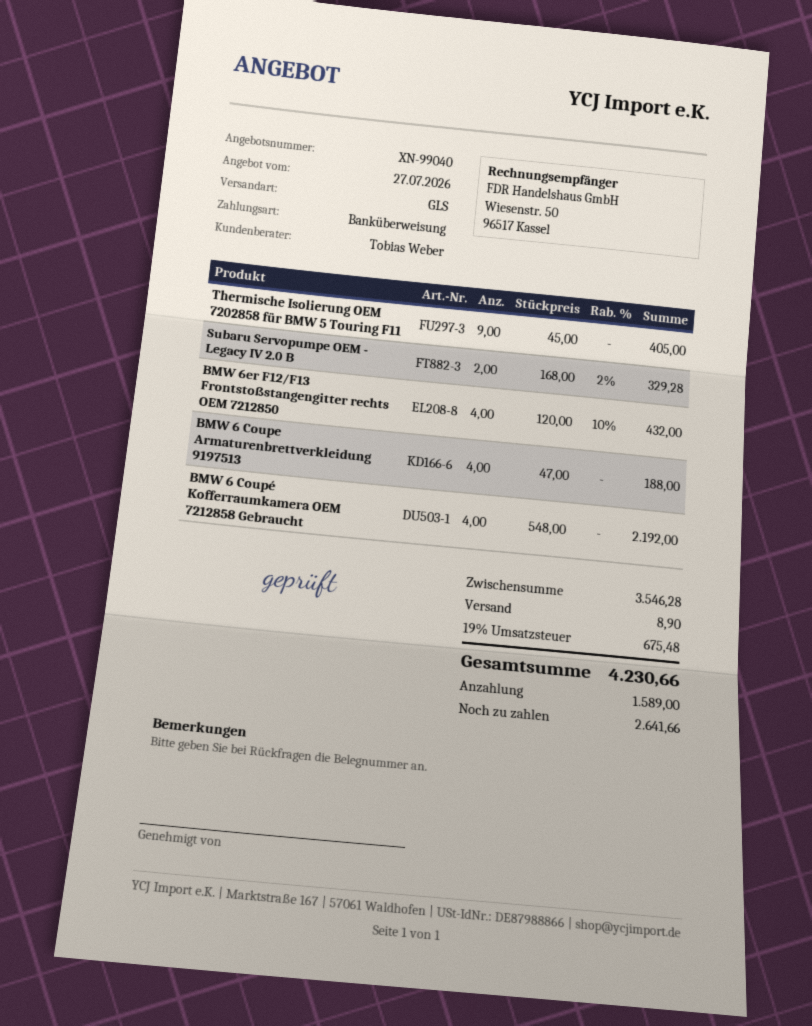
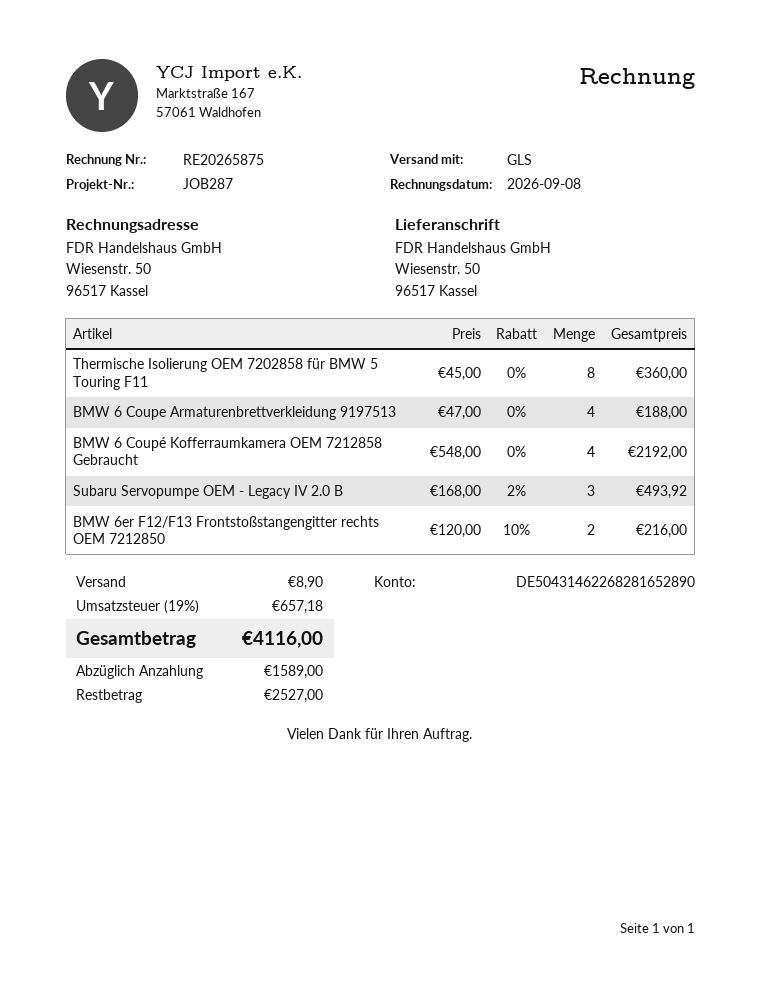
Thermische Isolierung OEM 7202858 für BMW 5 Touring F11: 9 x 45.00 = 405.00 -> 8 x 45.00 = 360.00
Subaru Servopumpe OEM - Legacy IV 2.0 B: 2 x 168.00 - 2% = 329.28 -> 3 x 168.00 - 2% = 493.92
BMW 6er F12/F13 Frontstoßstangengitter rechts OEM 7212850: 4 x 120.00 - 10% = 432.00 -> 2 x 120.00 - 10% = 216.00
tax: 19% = 675.48 -> 19% = 657.18
total: 4230.66 -> 4116.00
balance: 2641.66 -> 2527.00

